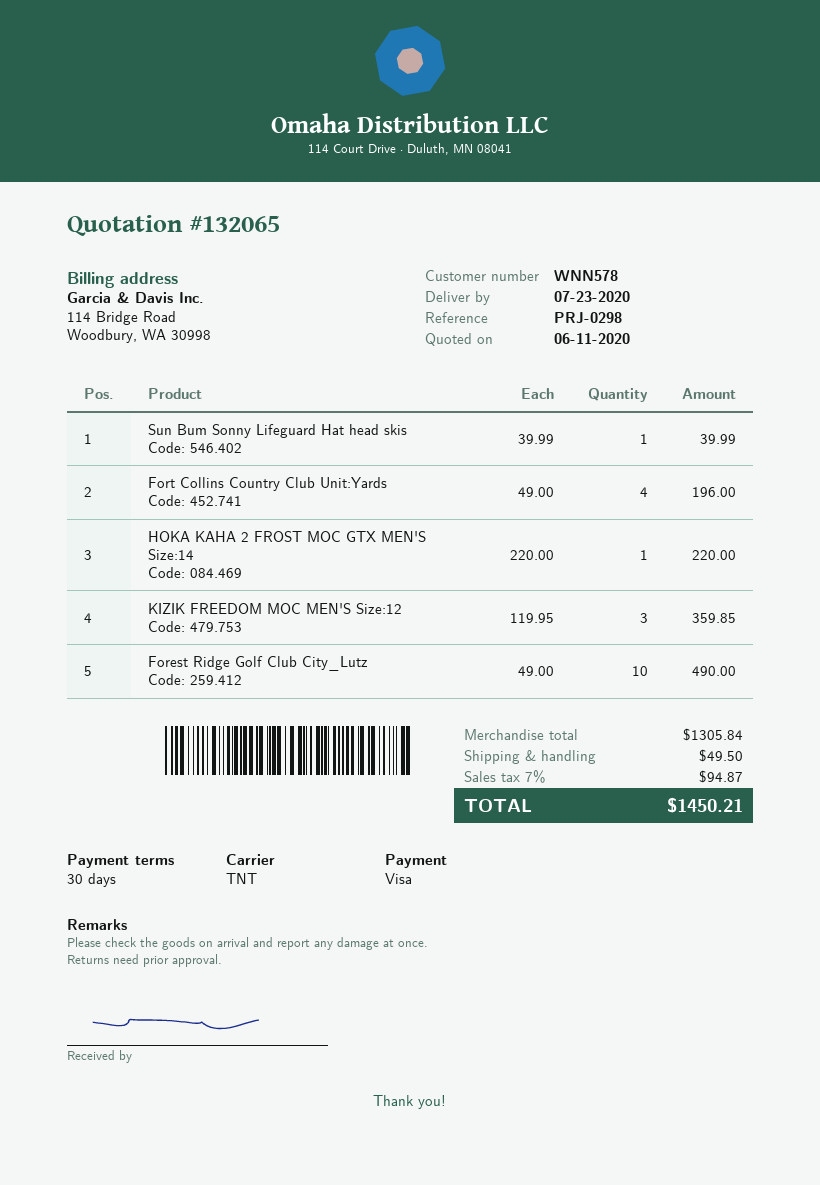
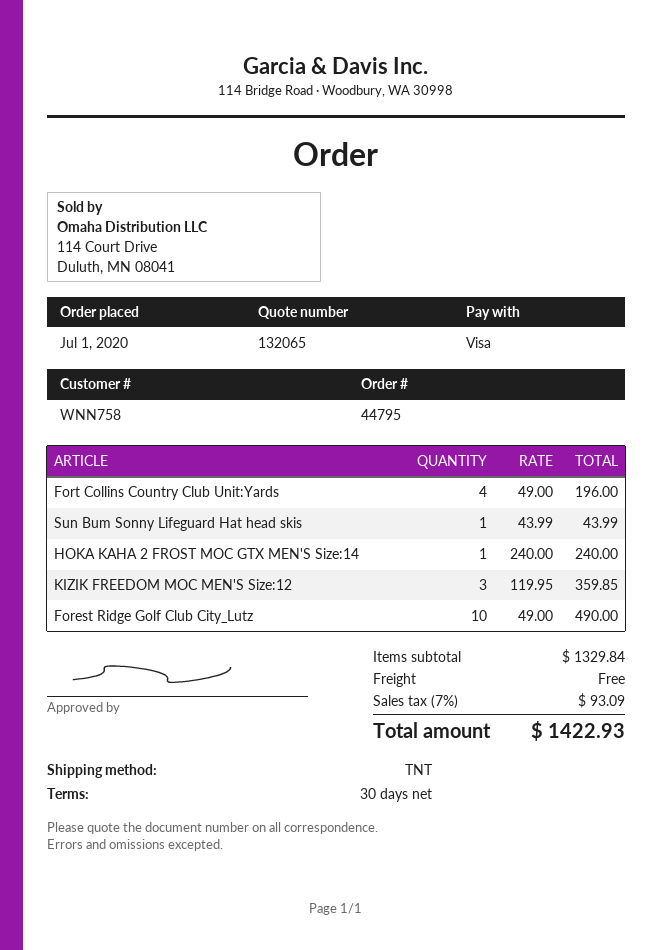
customer number: WNN578 -> WNN758
Sun Bum Sonny Lifeguard Hat head skis: 1 x 39.99 = 39.99 -> 1 x 43.99 = 43.99
HOKA KAHA 2 FROST MOC GTX MEN'S Size:14: 1 x 220.00 = 220.00 -> 1 x 240.00 = 240.00
subtotal: 1305.84 -> 1329.84
shipping: 49.50 -> 0.00
tax: 7% = 94.87 -> 7% = 93.09
total: 1450.21 -> 1422.93

